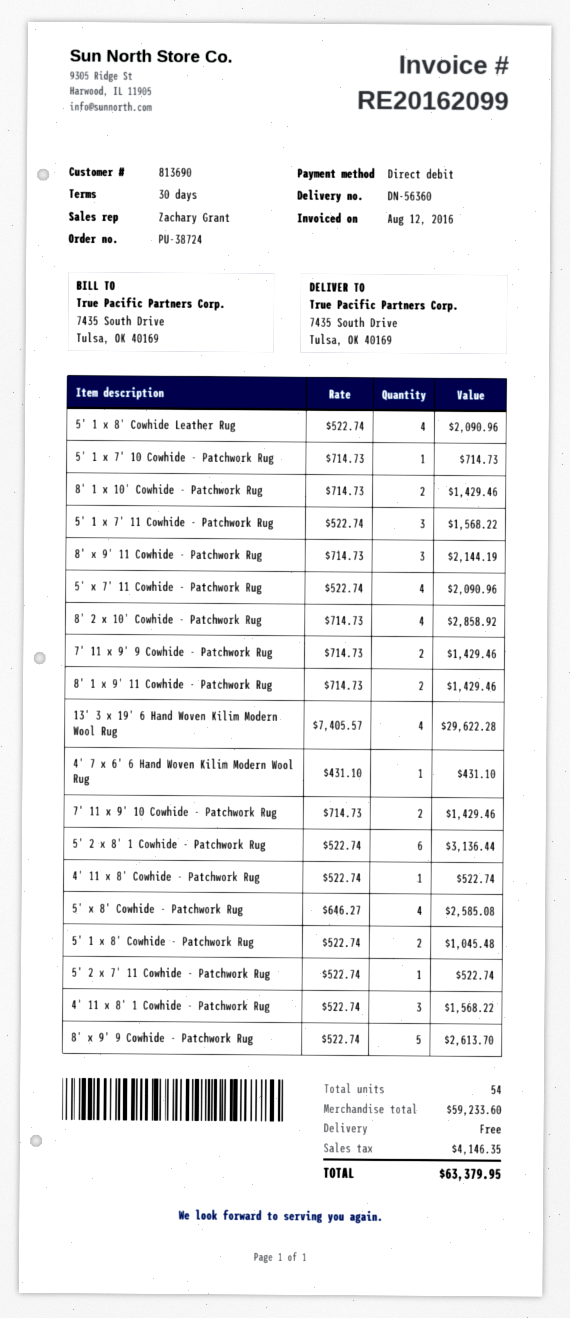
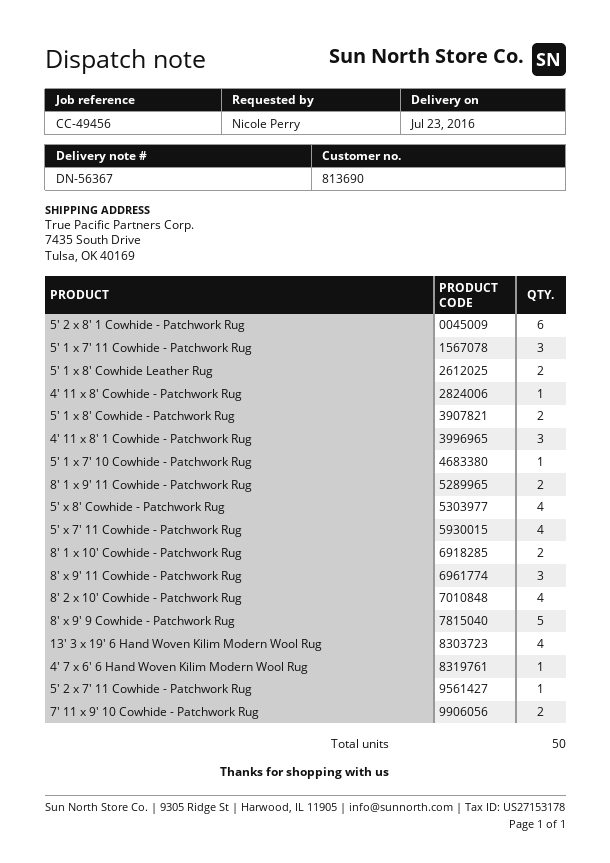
delivery note number: DN-56360 -> DN-56367
5' 1 x 8' Cowhide Leather Rug: 4 -> 2
7' 11 x 9' 9 Cowhide - Patchwork Rug: 2 -> none
total quantity: 54 -> 50

